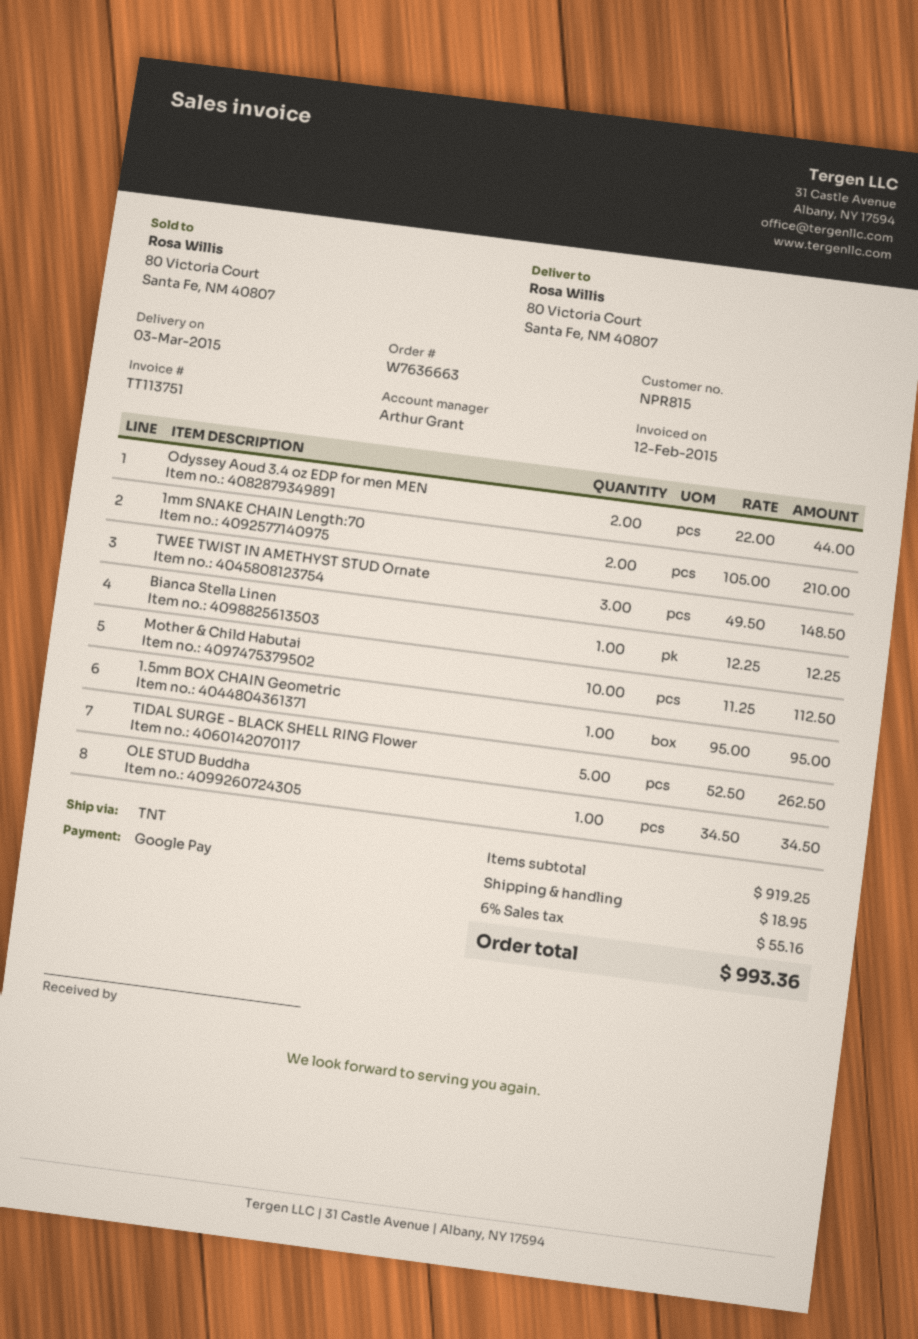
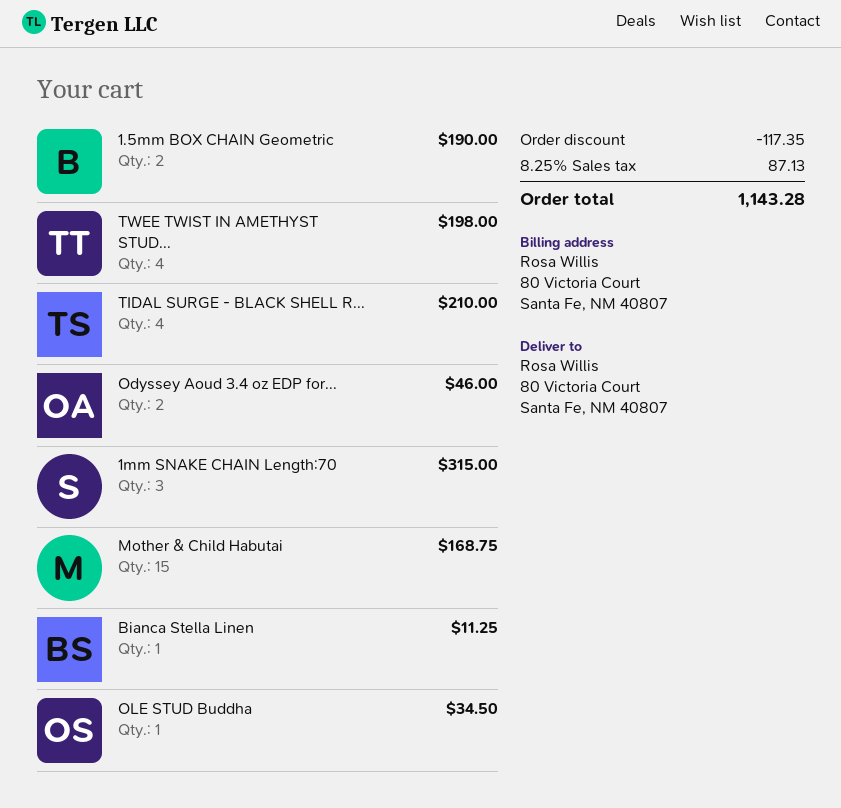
Odyssey Aoud 3.4 oz EDP for men MEN: 2 for 44.00 -> 2 for 46.00
1mm SNAKE CHAIN Length:70: 2 for 210.00 -> 3 for 315.00
TWEE TWIST IN AMETHYST STUD Ornate: 3 for 148.50 -> 4 for 198.00
Bianca Stella Linen: 1 for 12.25 -> 1 for 11.25
Mother & Child Habutai: 10 for 112.50 -> 15 for 168.75
1.5mm BOX CHAIN Geometric: 1 for 95.00 -> 2 for 190.00
TIDAL SURGE - BLACK SHELL RING Flower: 5 for 262.50 -> 4 for 210.00
discount: none -> 117.35
shipping: 18.95 -> none
tax: 6% = 55.16 -> 8.25% = 87.13
total: 993.36 -> 1143.28

